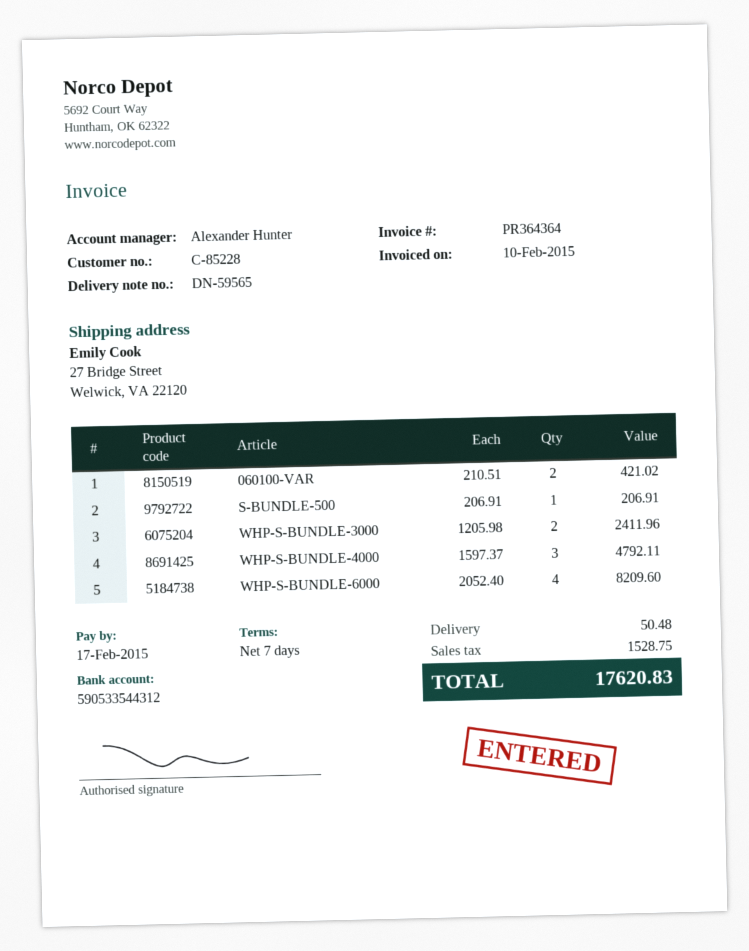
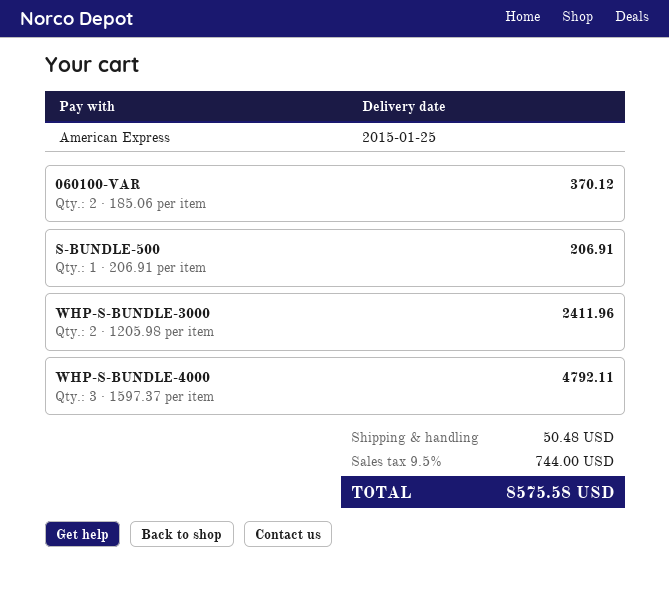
060100-VAR: 2 x 210.51 = 421.02 -> 2 x 185.06 = 370.12
WHP-S-BUNDLE-6000: 4 x 2052.40 = 8209.60 -> none
tax: 1528.75 -> 744.00
total: 17620.83 -> 8575.58

